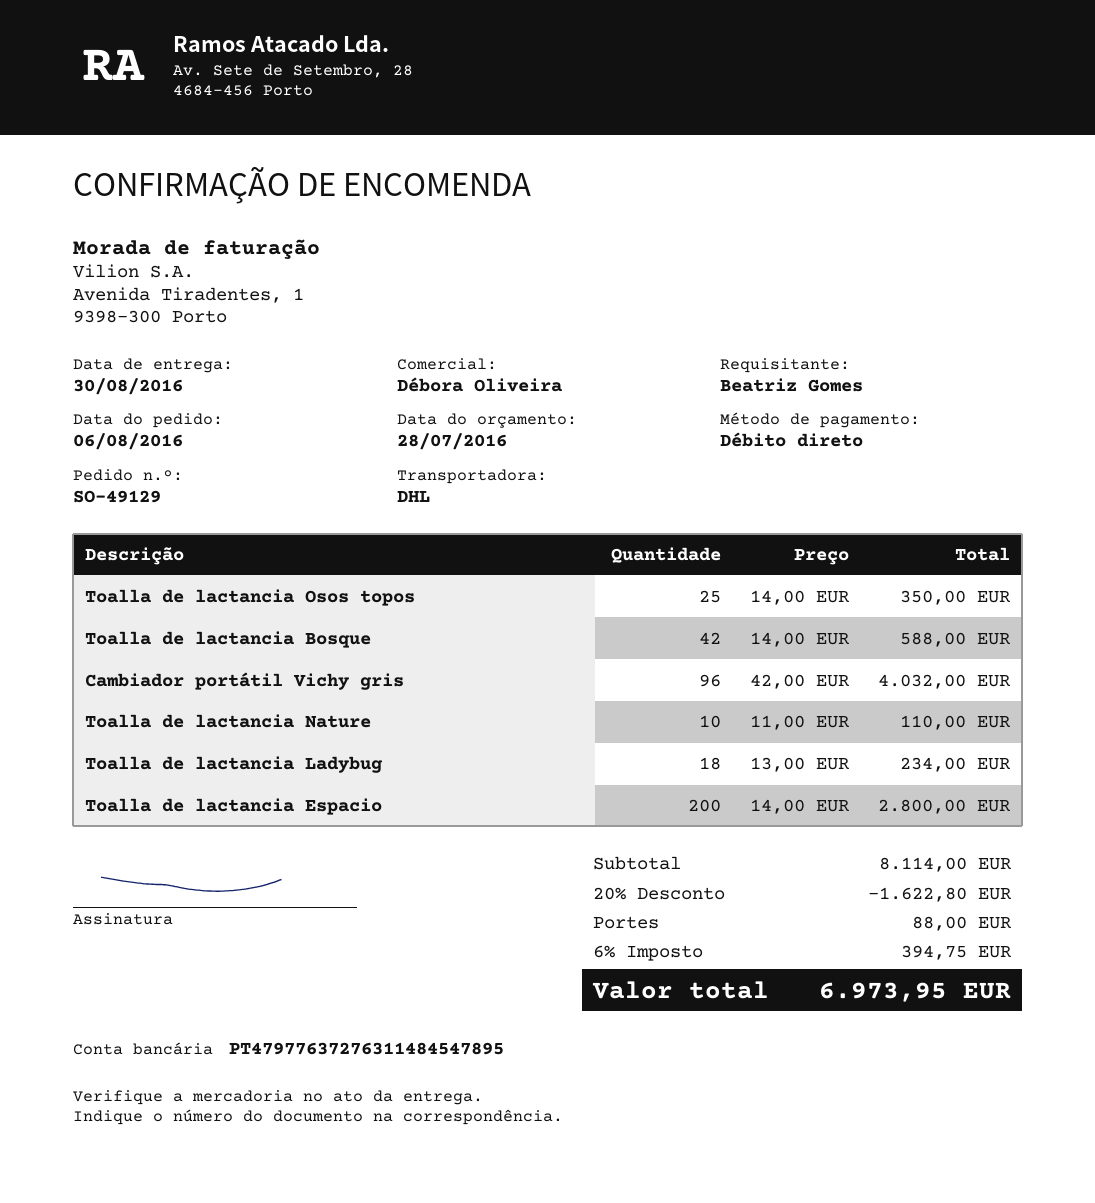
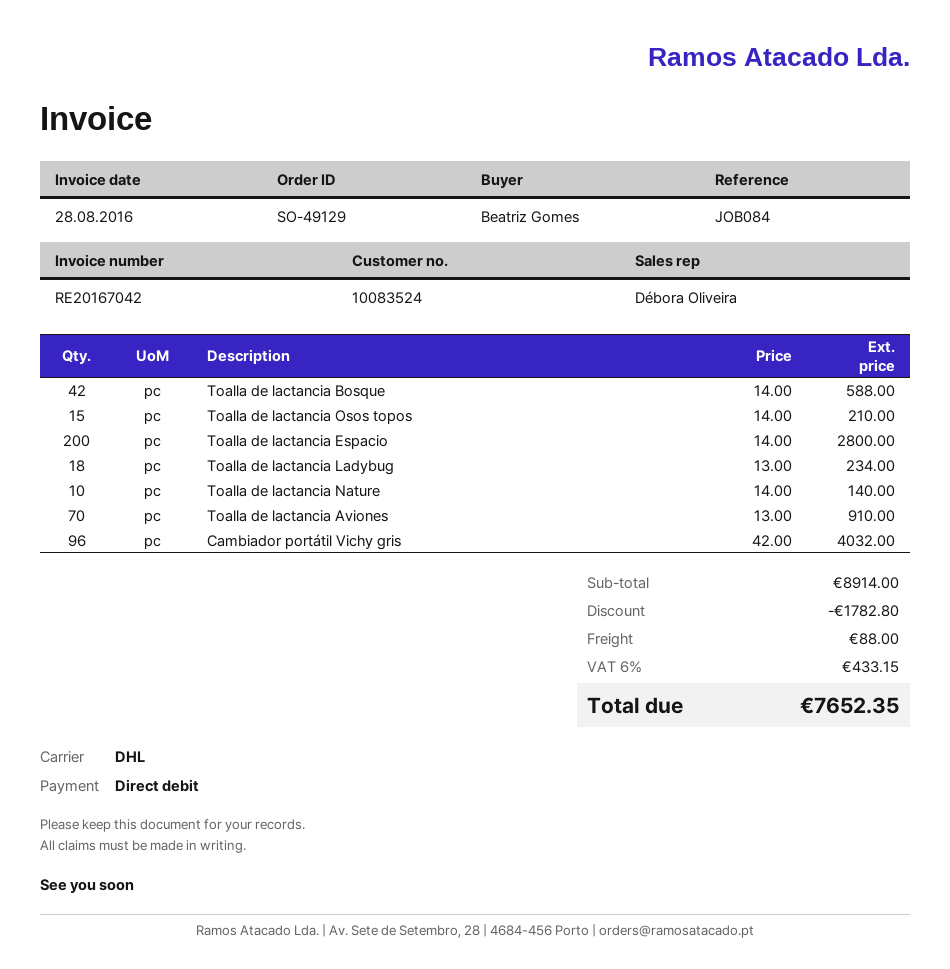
Toalla de lactancia Osos topos: 25 x 14.00 = 350.00 -> 15 x 14.00 = 210.00
Toalla de lactancia Nature: 10 x 11.00 = 110.00 -> 10 x 14.00 = 140.00
Toalla de lactancia Aviones: none -> 70 x 13.00 = 910.00
subtotal: 8114.00 -> 8914.00
discount: 1622.80 -> 1782.80
tax: 6% = 394.75 -> 6% = 433.15
total: 6973.95 -> 7652.35

